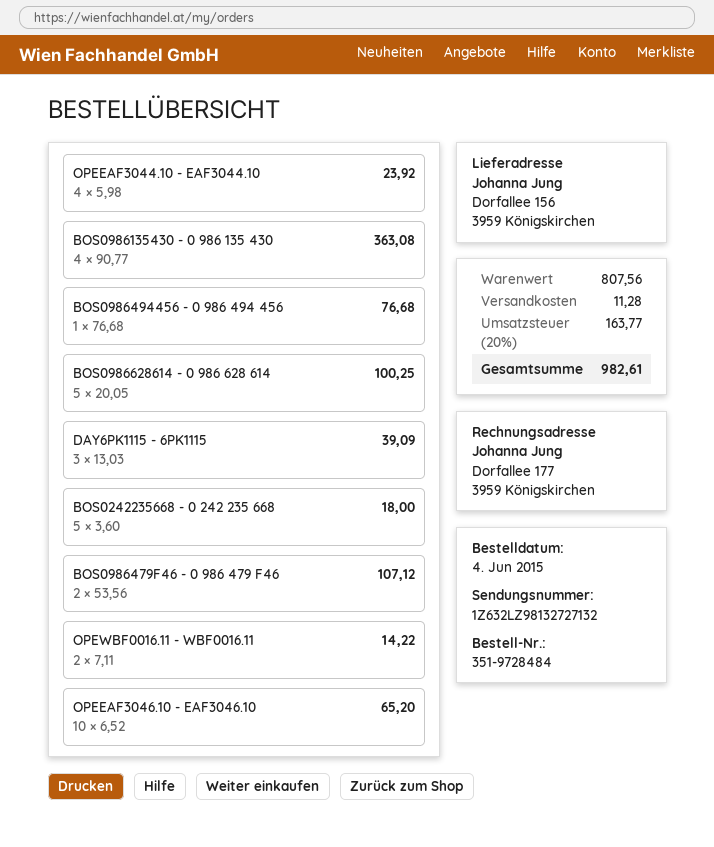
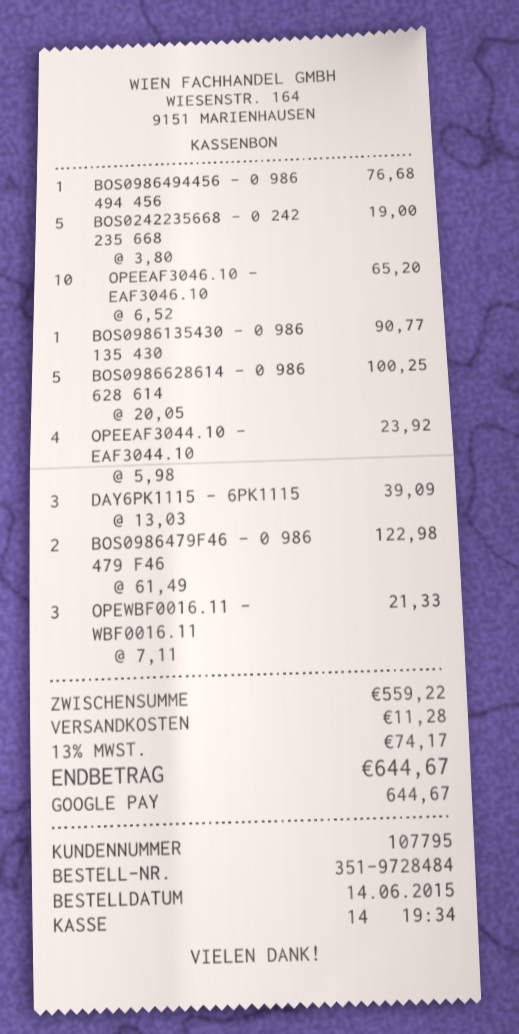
order date: 2015-06-04 -> 2015-06-14
BOS0986135430 - 0 986 135 430: 4 x 90.77 = 363.08 -> 1 x 90.77 = 90.77
BOS0242235668 - 0 242 235 668: 5 x 3.60 = 18.00 -> 5 x 3.80 = 19.00
BOS0986479F46 - 0 986 479 F46: 2 x 53.56 = 107.12 -> 2 x 61.49 = 122.98
OPEWBF0016.11 - WBF0016.11: 2 x 7.11 = 14.22 -> 3 x 7.11 = 21.33
subtotal: 807.56 -> 559.22
tax: 20% = 163.77 -> 13% = 74.17
total: 982.61 -> 644.67

